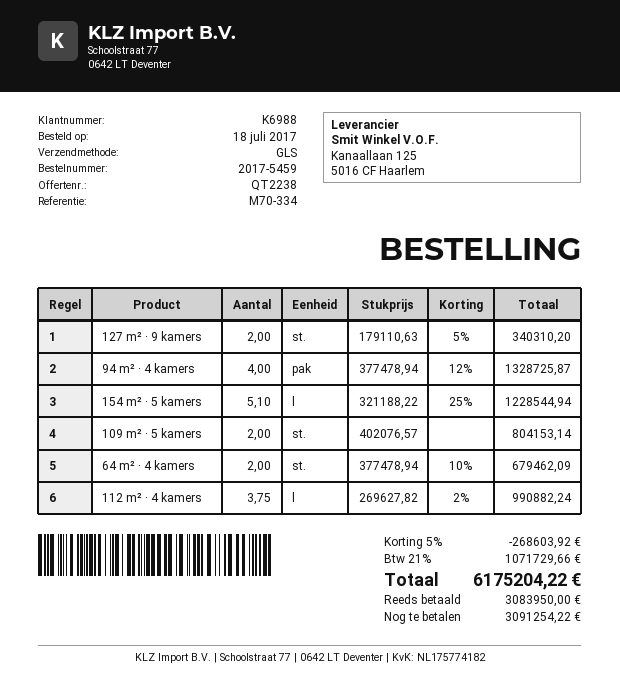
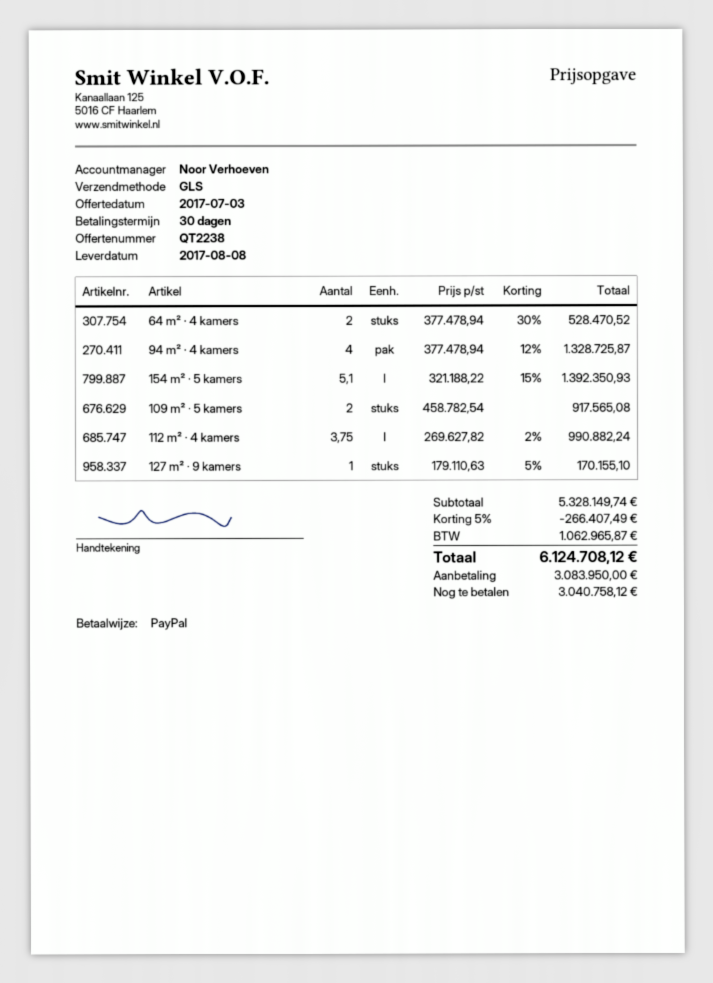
127 m² · 9 kamers: 2 x 179110.63 - 5% = 340310.20 -> 1 x 179110.63 - 5% = 170155.10
154 m² · 5 kamers: 5.1 x 321188.22 - 25% = 1228544.94 -> 5.1 x 321188.22 - 15% = 1392350.93
109 m² · 5 kamers: 2 x 402076.57 = 804153.14 -> 2 x 458782.54 = 917565.08
64 m² · 4 kamers: 2 x 377478.94 - 10% = 679462.09 -> 2 x 377478.94 - 30% = 528470.52
discount: 5% = 268603.92 -> 5% = 266407.49
tax: 1071729.66 -> 1062965.87
total: 6175204.22 -> 6124708.12
balance: 3091254.22 -> 3040758.12

